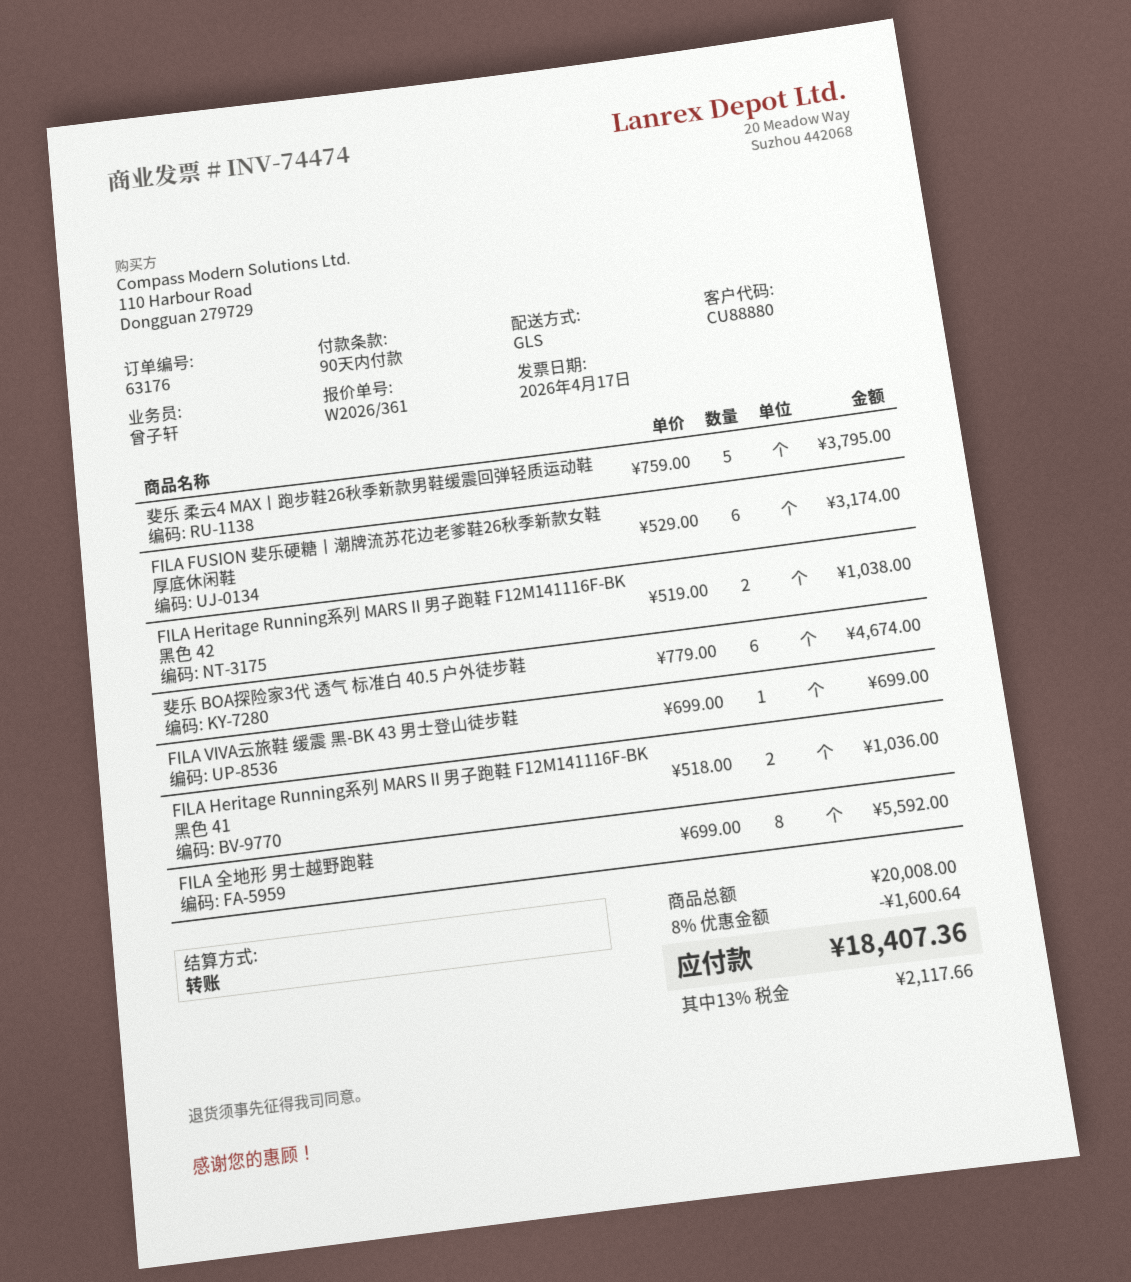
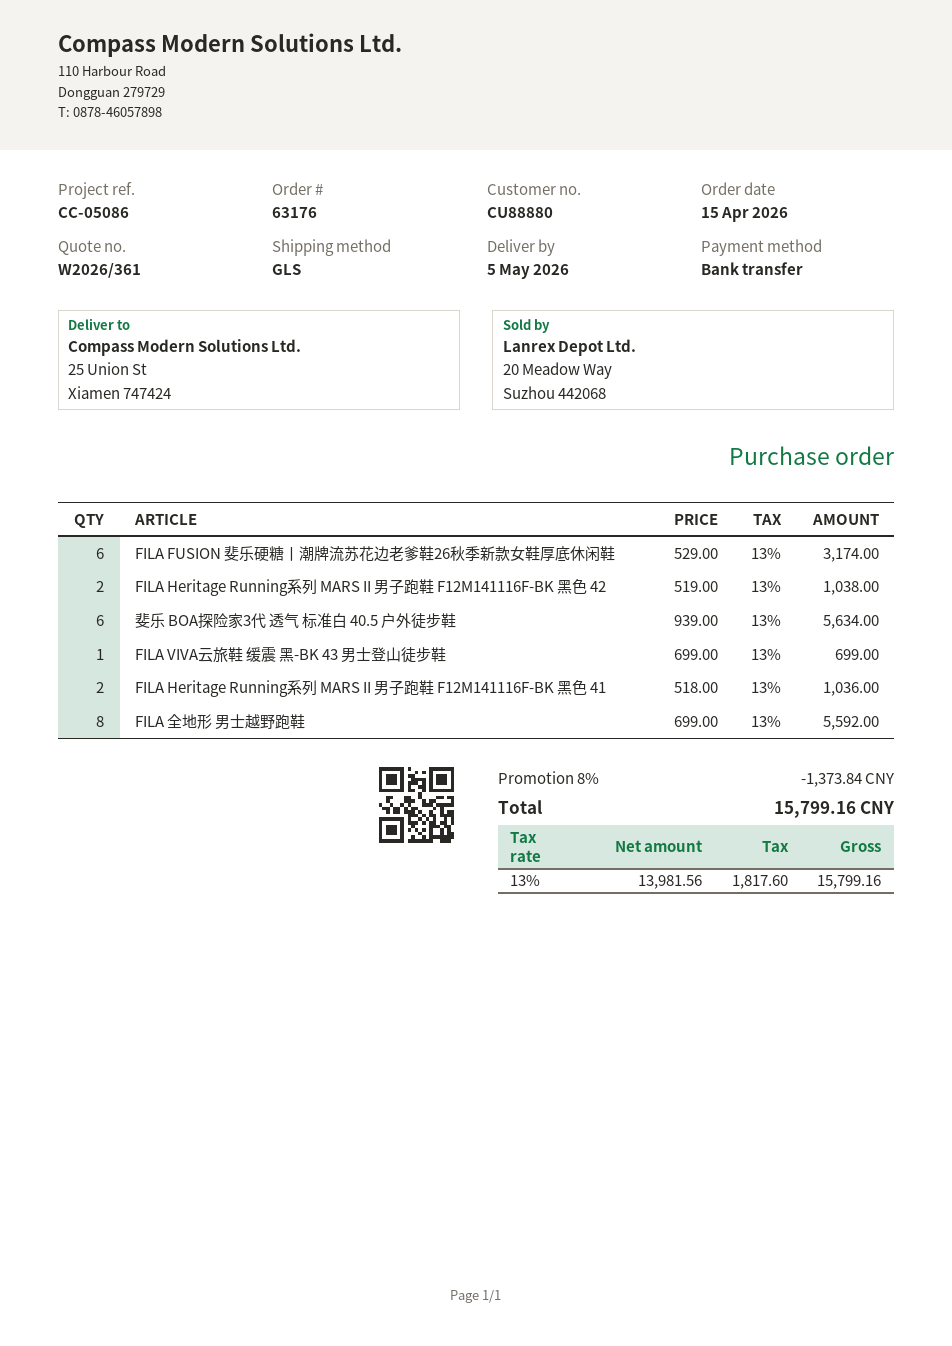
斐乐 柔云4 MAX丨跑步鞋26秋季新款男鞋缓震回弹轻质运动鞋: 5 x 759.00 = 3795.00 -> none
斐乐 BOA探险家3代 透气 标准白 40.5 户外徒步鞋: 6 x 779.00 = 4674.00 -> 6 x 939.00 = 5634.00
discount: 8% = 1600.64 -> 8% = 1373.84
tax: 13% = 2117.66 -> 13% = 1817.60
total: 18407.36 -> 15799.16

